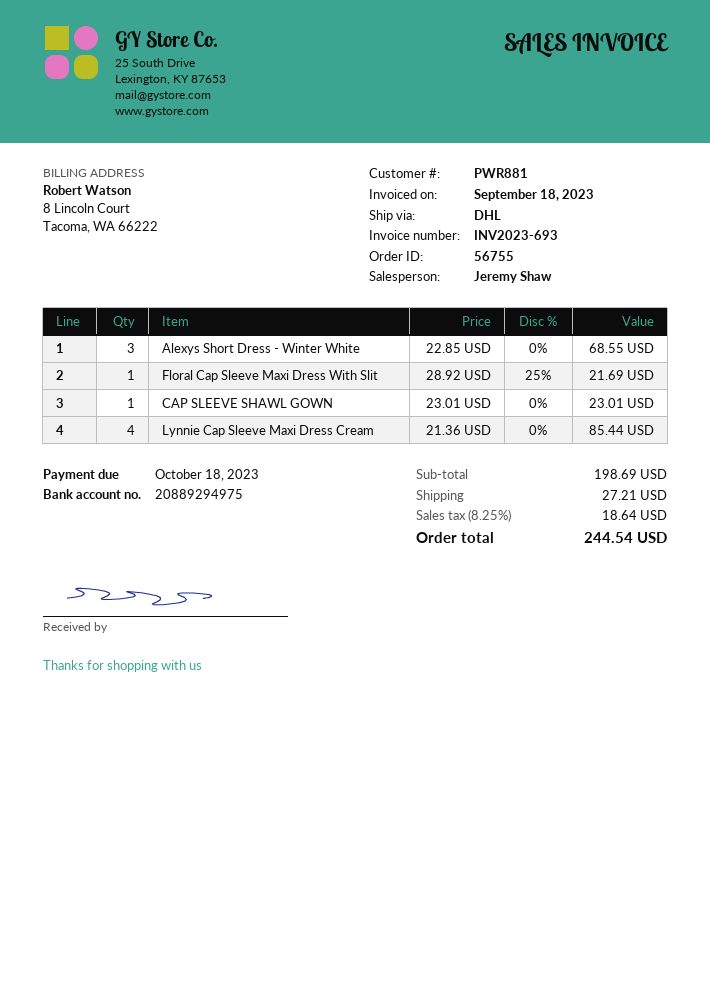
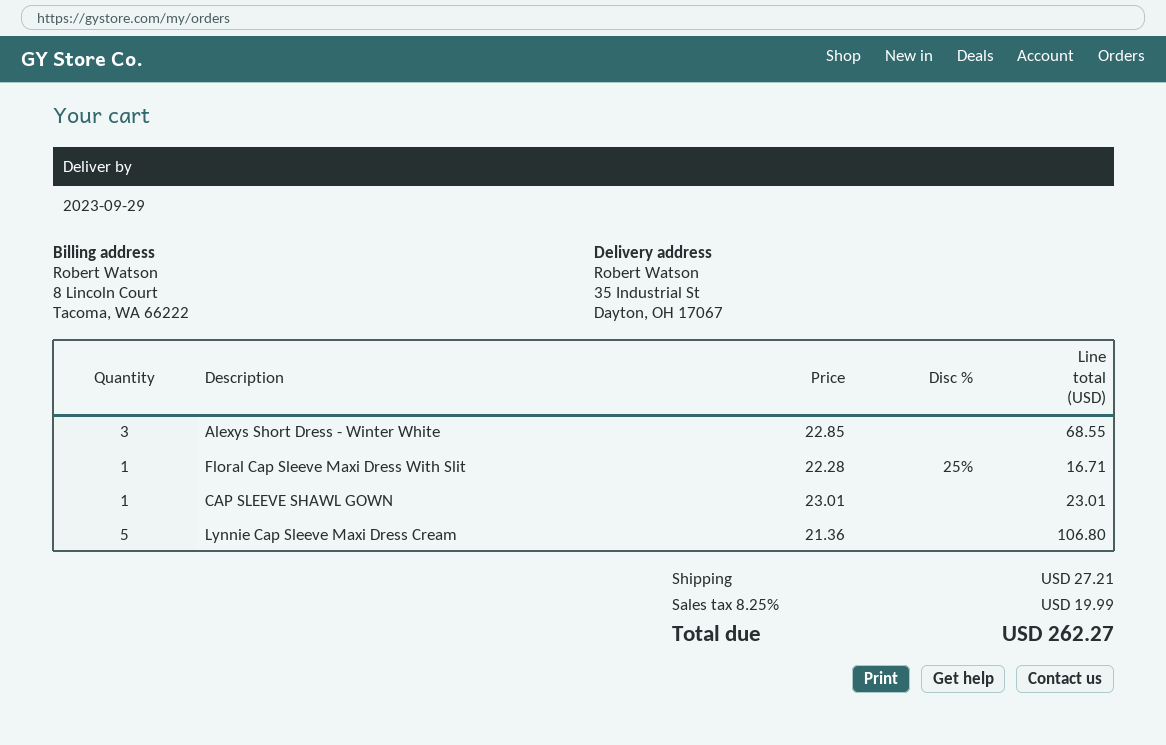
Floral Cap Sleeve Maxi Dress With Slit: 1 x 28.92 - 25% = 21.69 -> 1 x 22.28 - 25% = 16.71
Lynnie Cap Sleeve Maxi Dress Cream: 4 x 21.36 = 85.44 -> 5 x 21.36 = 106.80
tax: 8.25% = 18.64 -> 8.25% = 19.99
total: 244.54 -> 262.27

